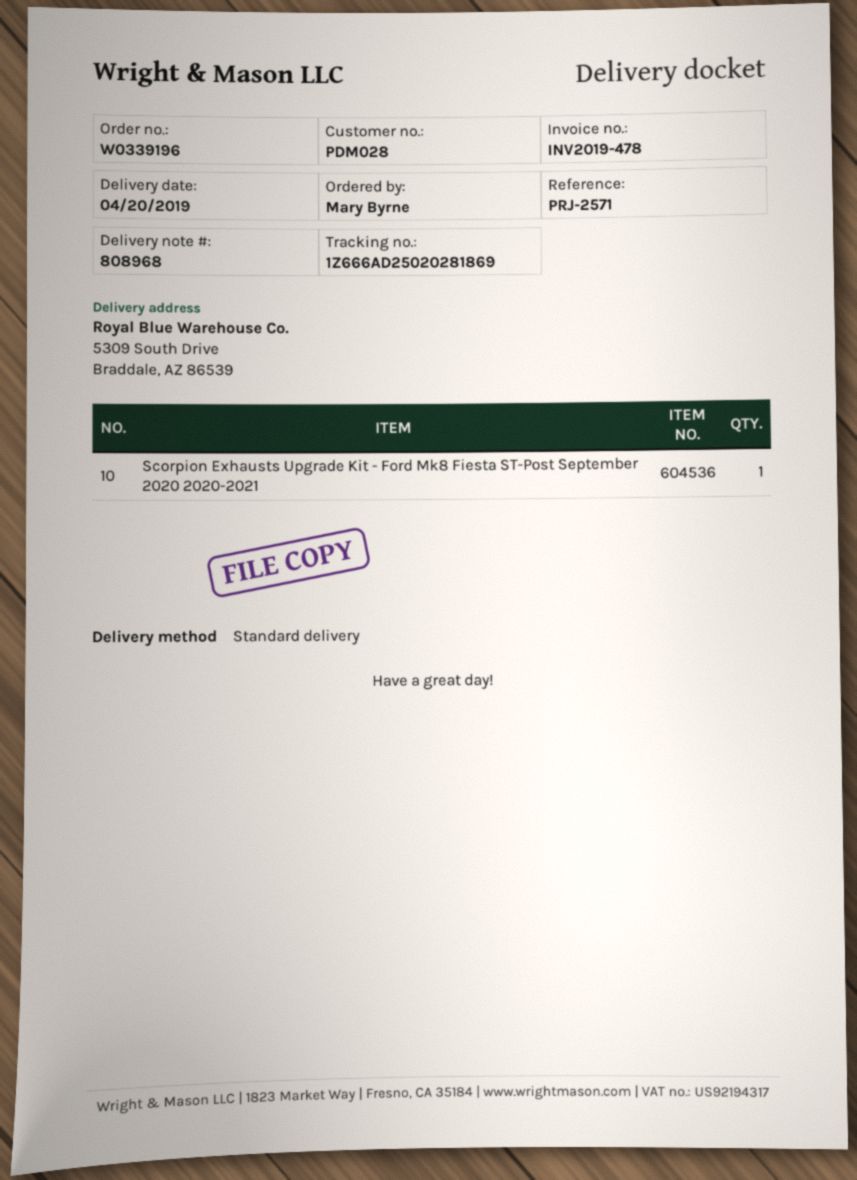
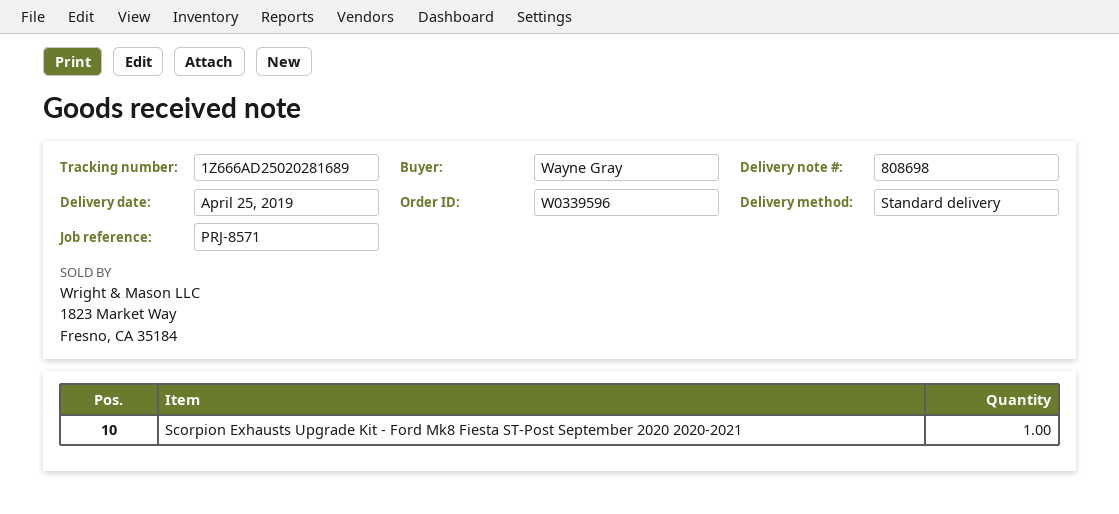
order number: W0339196 -> W0339596
delivery note number: 808968 -> 808698
delivery date: 2019-04-20 -> 2019-04-25
reference: PRJ-2571 -> PRJ-8571
ordered by: Mary Byrne -> Wayne Gray
tracking number: 1Z666AD25020281869 -> 1Z666AD25020281689

